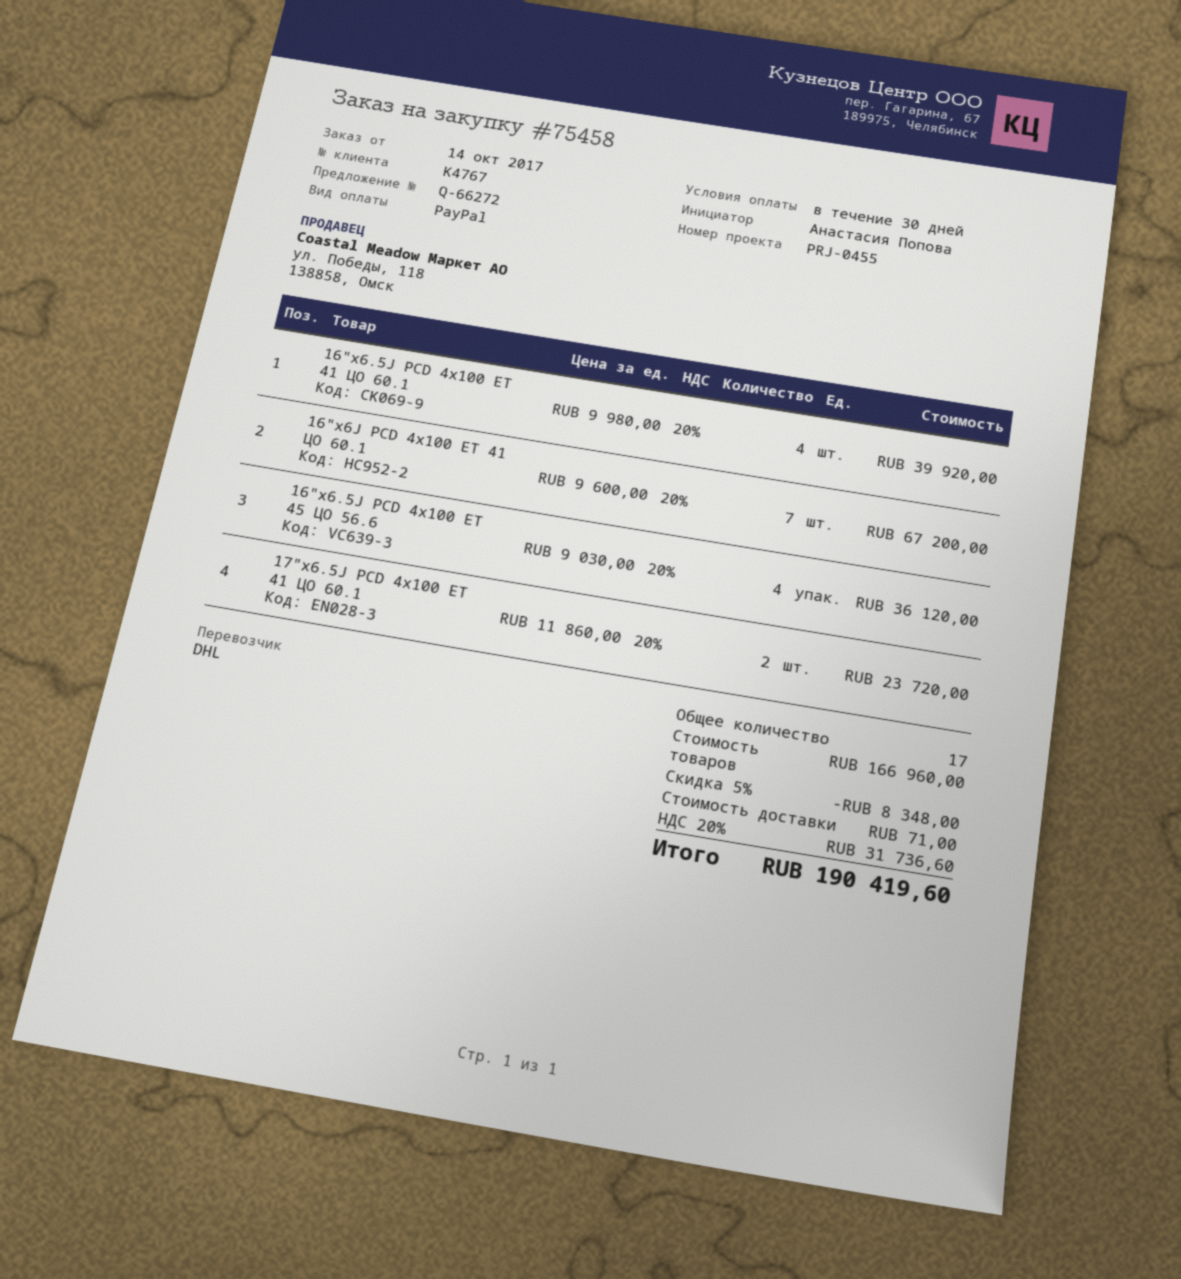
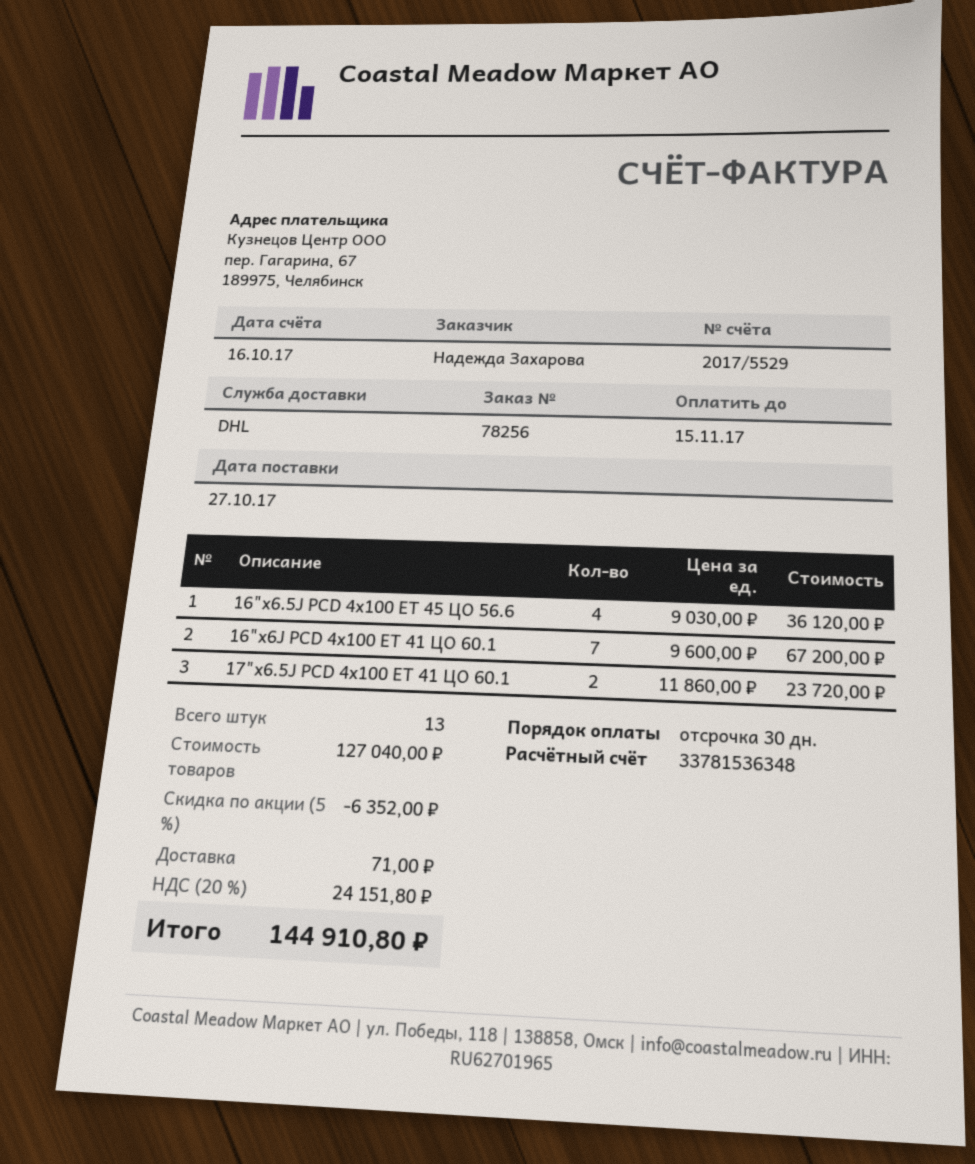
order number: 75458 -> 78256
ordered by: Анастасия Попова -> Надежда Захарова
16"x6.5J PCD 4x100 ЕТ 41 ЦО 60.1: 4 x 9980.00 = 39920.00 -> none
total quantity: 17 -> 13
subtotal: 166960.00 -> 127040.00
discount: 5% = 8348.00 -> 5% = 6352.00
tax: 20% = 31736.60 -> 20% = 24151.80
total: 190419.60 -> 144910.80

